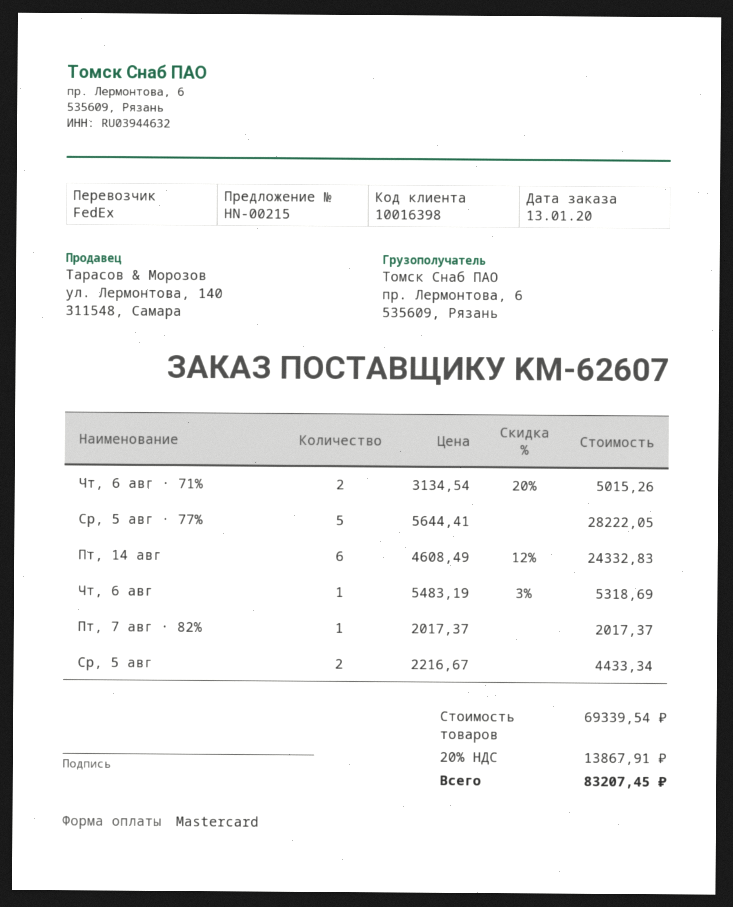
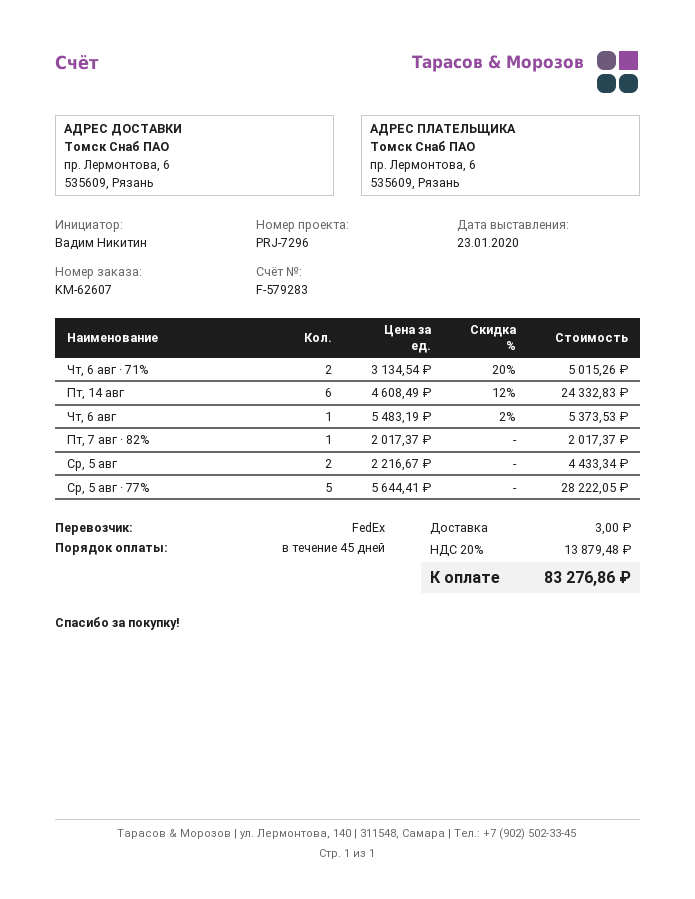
Чт, 6 авг: 1 x 5483.19 - 3% = 5318.69 -> 1 x 5483.19 - 2% = 5373.53
shipping: none -> 3.00
tax: 20% = 13867.91 -> 20% = 13879.48
total: 83207.45 -> 83276.86

